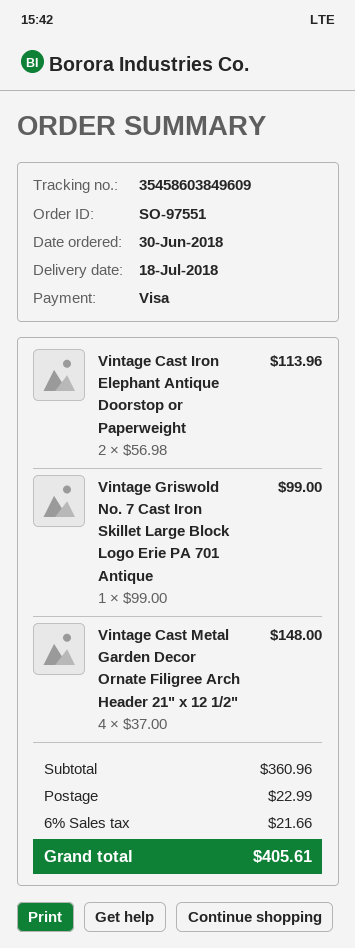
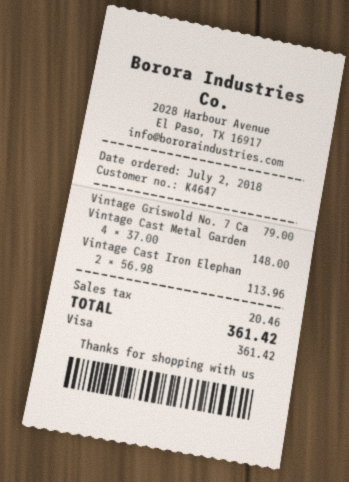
order date: 2018-06-30 -> 2018-07-02
Vintage Griswold No. 7 Cast Iron Skillet Large Block Logo Erie PA 701 Antique: 1 x 99.00 = 99.00 -> 1 x 79.00 = 79.00
shipping: 22.99 -> none
tax: 21.66 -> 20.46
total: 405.61 -> 361.42

